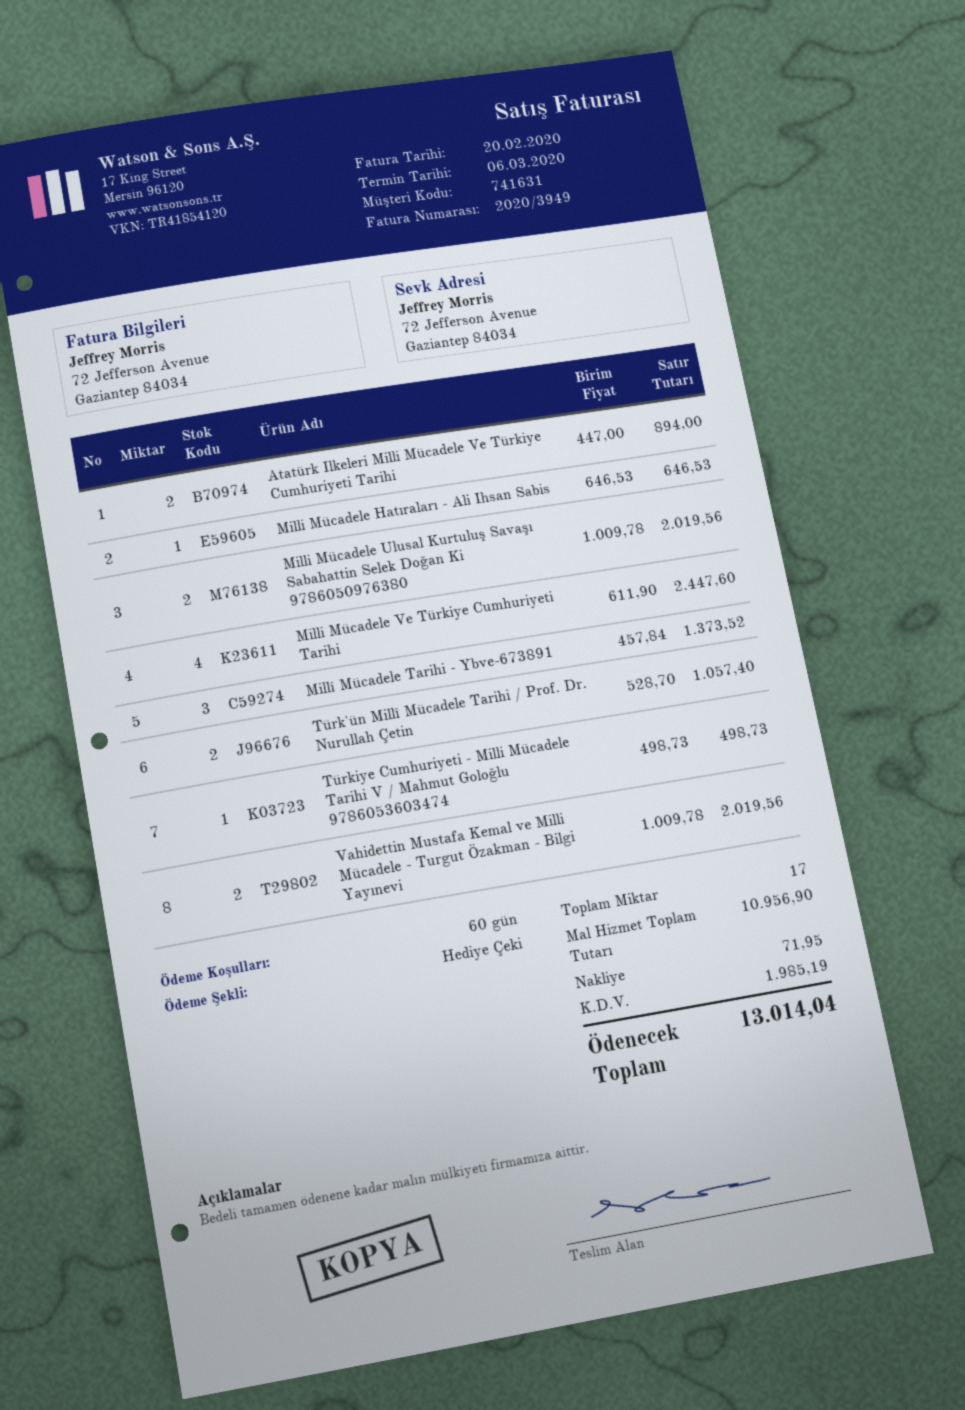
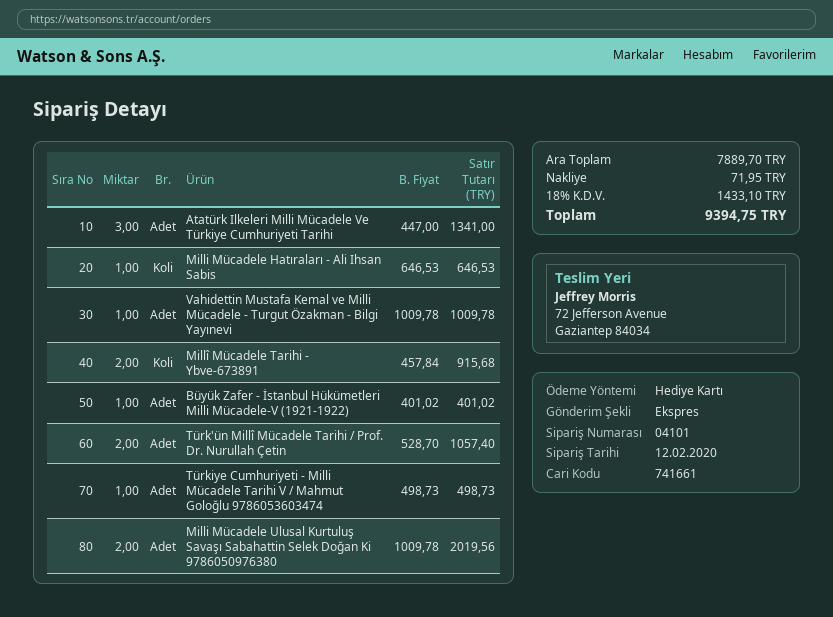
customer number: 741631 -> 741661
Atatürk Ilkeleri Milli Mücadele Ve Türkiye Cumhuriyeti Tarihi: 2 x 447.00 = 894.00 -> 3 x 447.00 = 1341.00
Milli Mücadele Ve Türkiye Cumhuriyeti Tarihi: 4 x 611.90 = 2447.60 -> none
Millî Mücadele Tarihi - Ybve-673891: 3 x 457.84 = 1373.52 -> 2 x 457.84 = 915.68
Vahidettin Mustafa Kemal ve Milli Mücadele - Turgut Özakman - Bilgi Yayınevi: 2 x 1009.78 = 2019.56 -> 1 x 1009.78 = 1009.78
Büyük Zafer - İstanbul Hükümetleri Milli Mücadele-V (1921-1922): none -> 1 x 401.02 = 401.02
subtotal: 10956.90 -> 7889.70
tax: 1985.19 -> 1433.10
total: 13014.04 -> 9394.75

